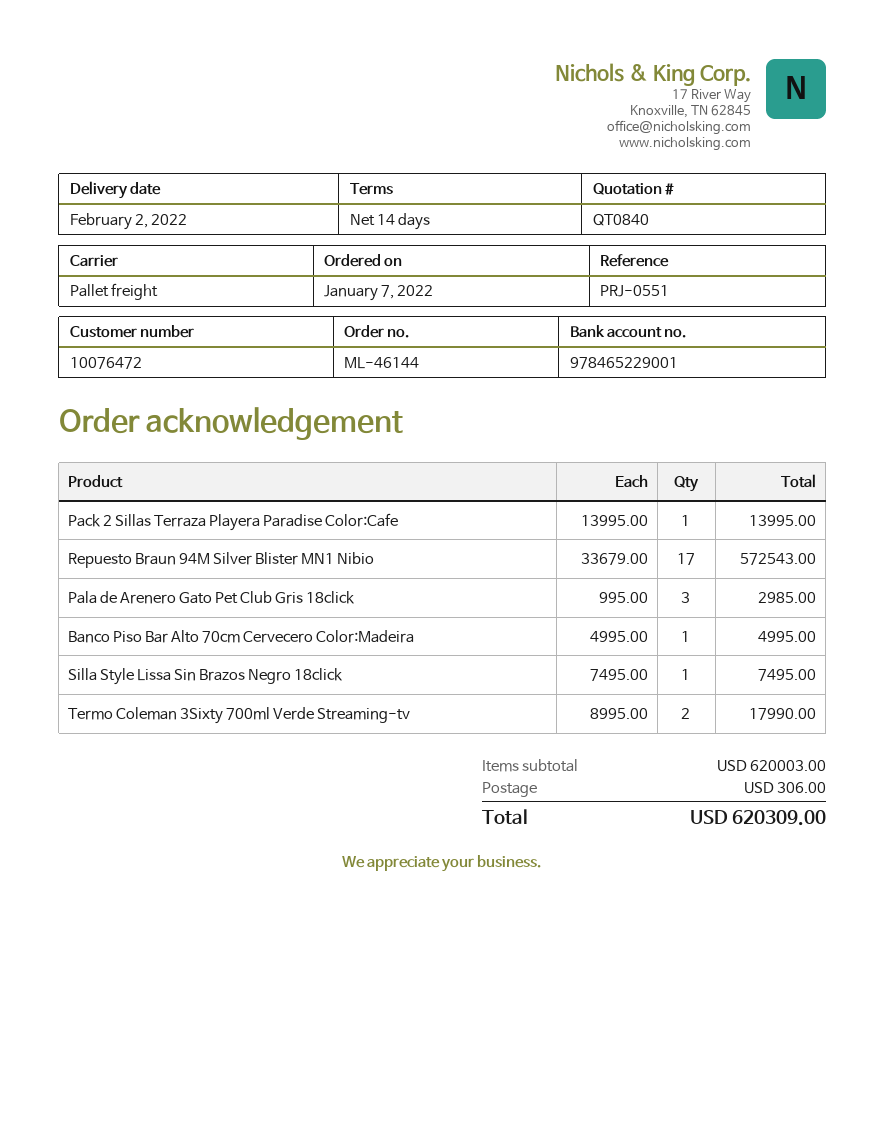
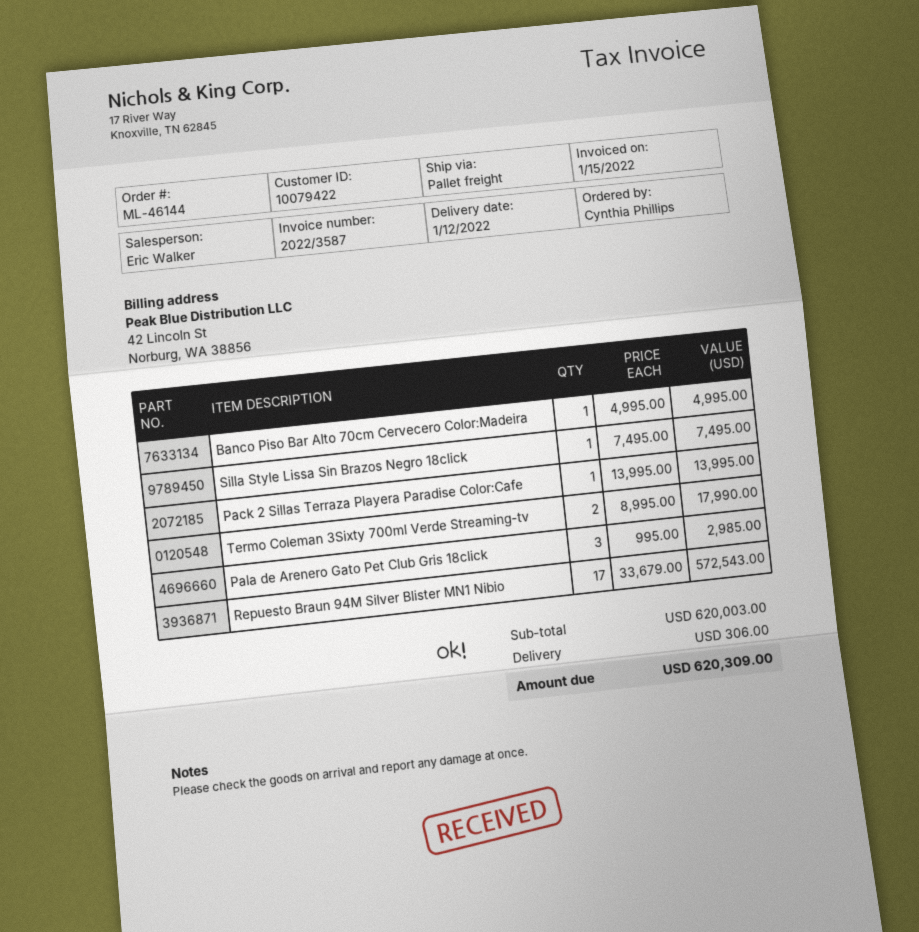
delivery date: 2022-02-02 -> 2022-01-12
customer number: 10076472 -> 10079422

